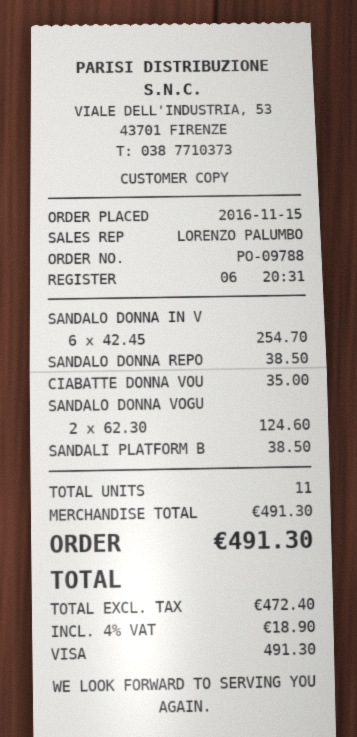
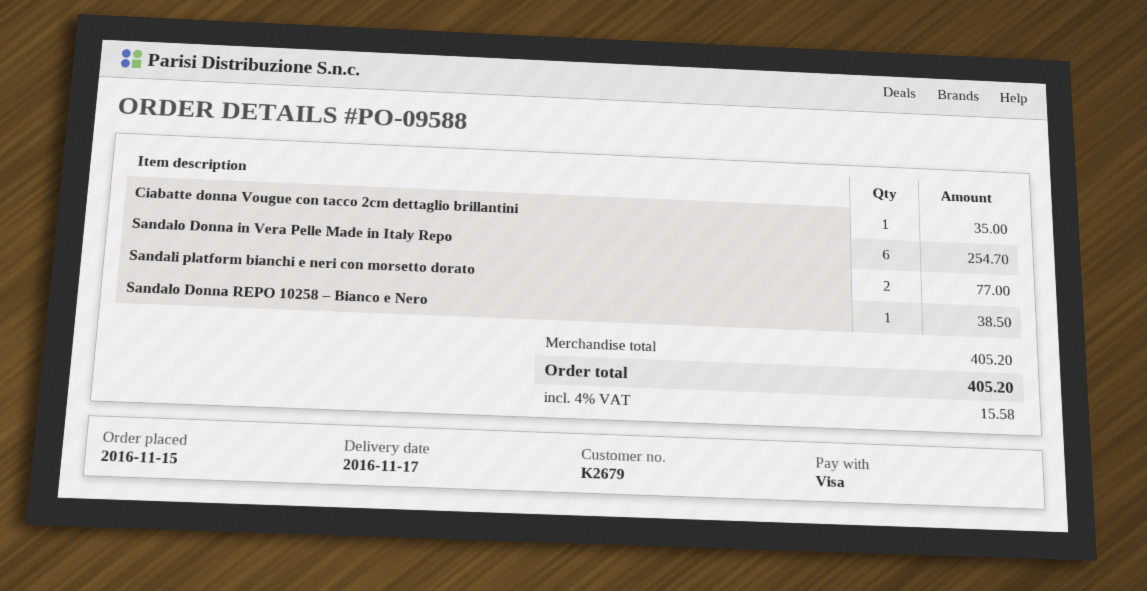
order number: PO-09788 -> PO-09588
SANDALO DONNA VOGU: 2 for 124.60 -> none
SANDALI PLATFORM B: 1 for 38.50 -> 2 for 77.00
subtotal: 491.30 -> 405.20
tax: 4% = 18.90 -> 4% = 15.58
total: 491.30 -> 405.20

